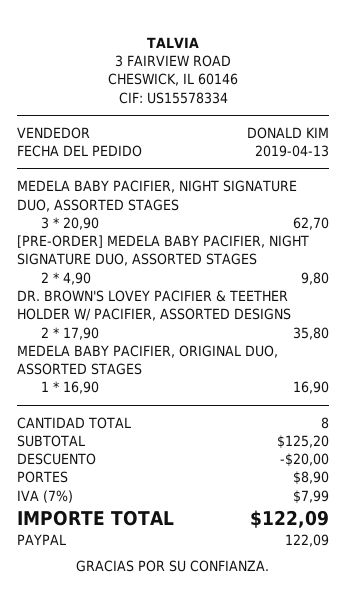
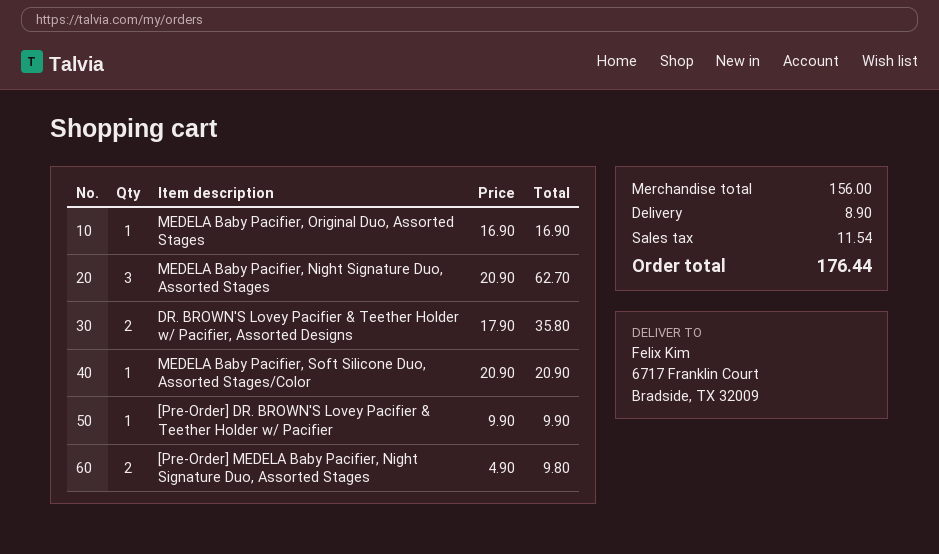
MEDELA Baby Pacifier, Soft Silicone Duo, Assorted Stages/Color: none -> 1 x 20.90 = 20.90
[Pre-Order] DR. BROWN'S Lovey Pacifier & Teether Holder w/ Pacifier: none -> 1 x 9.90 = 9.90
subtotal: 125.20 -> 156.00
discount: 20.00 -> none
tax: 7.99 -> 11.54
total: 122.09 -> 176.44

